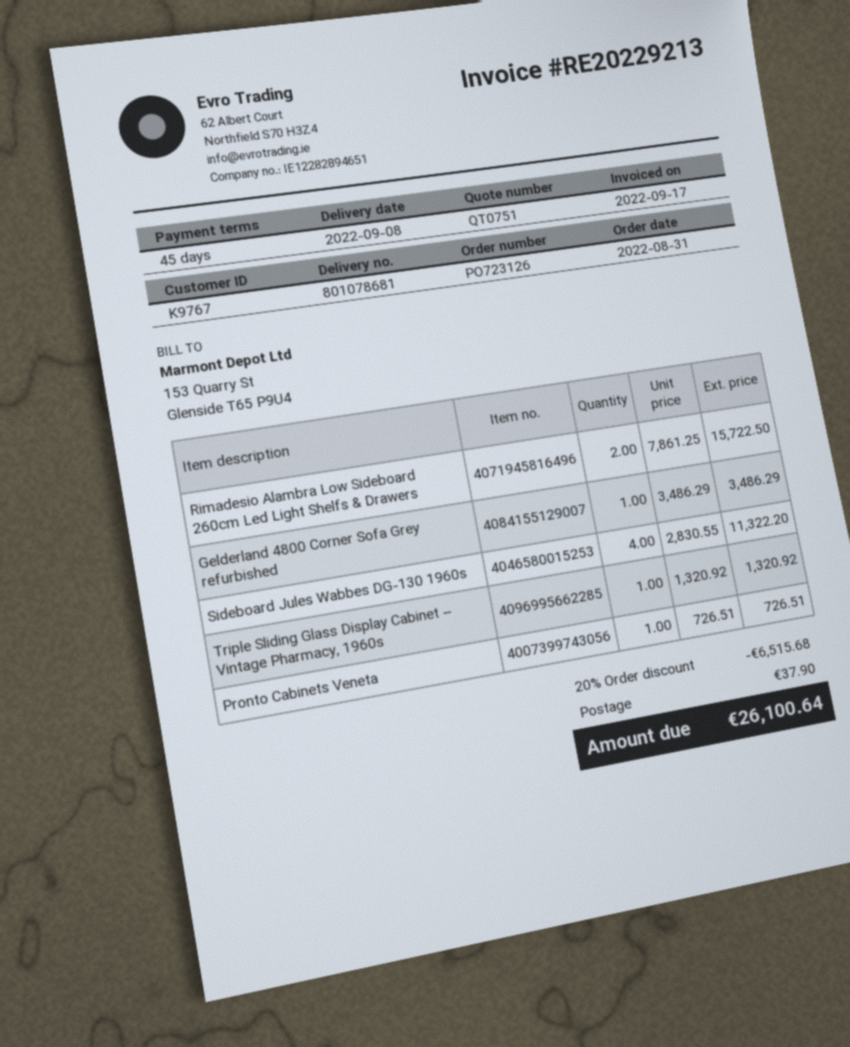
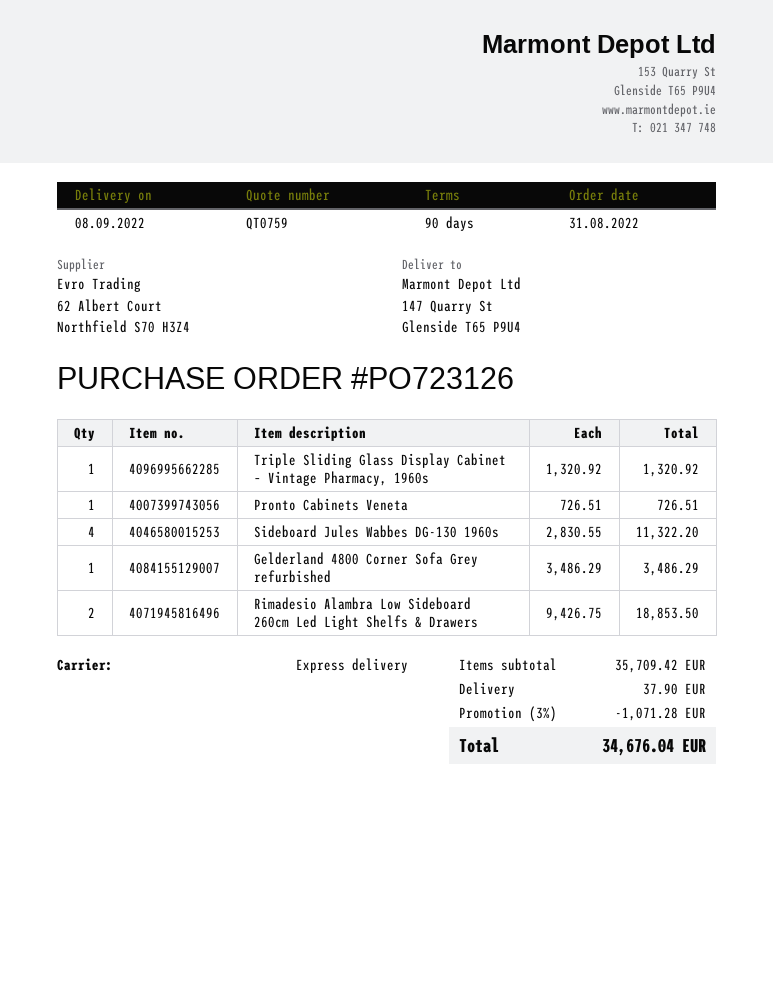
quote number: QT0751 -> QT0759
payment terms: 45 days -> 90 days
Rimadesio Alambra Low Sideboard 260cm Led Light Shelfs & Drawers: 2 x 7861.25 = 15722.50 -> 2 x 9426.75 = 18853.50
discount: 20% = 6515.68 -> 3% = 1071.28
total: 26100.64 -> 34676.04

